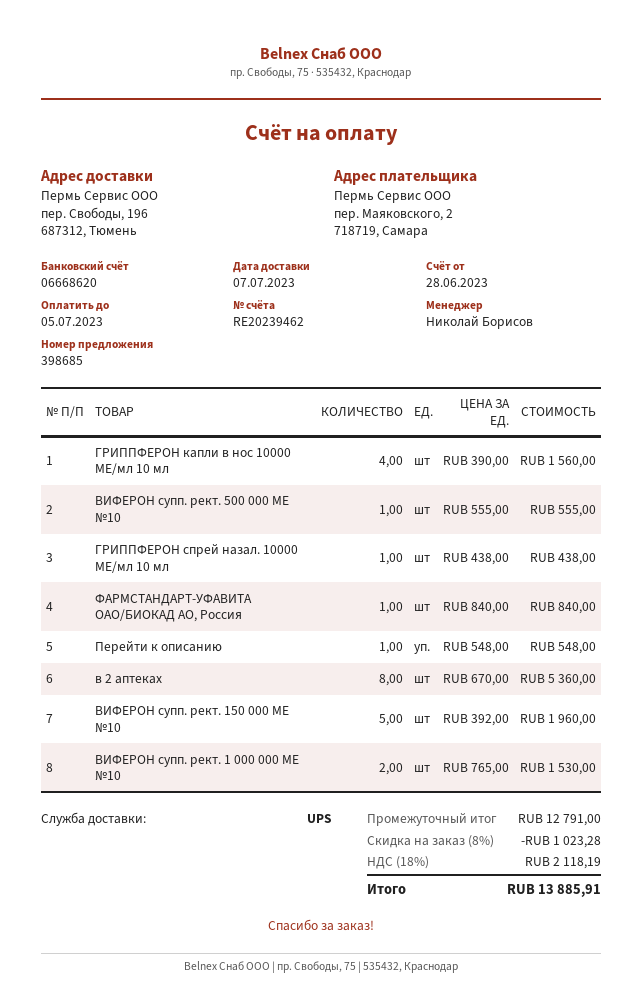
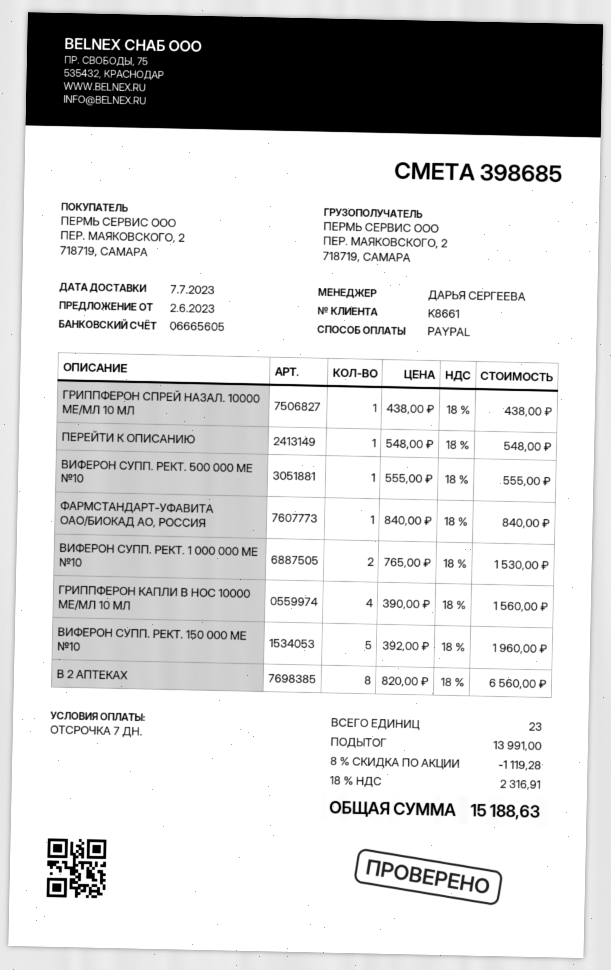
sales rep: Николай Борисов -> ДАРЬЯ СЕРГЕЕВА
bank account: 06668620 -> 06665605
ship to: пер. Свободы, 196, 687312, Тюмень -> ПЕР. МАЯКОВСКОГО, 2, 718719, САМАРА
в 2 аптеках: 8 x 670.00 = 5360.00 -> 8 x 820.00 = 6560.00
subtotal: 12791.00 -> 13991.00
discount: 8% = 1023.28 -> 8% = 1119.28
tax: 18% = 2118.19 -> 18% = 2316.91
total: 13885.91 -> 15188.63

